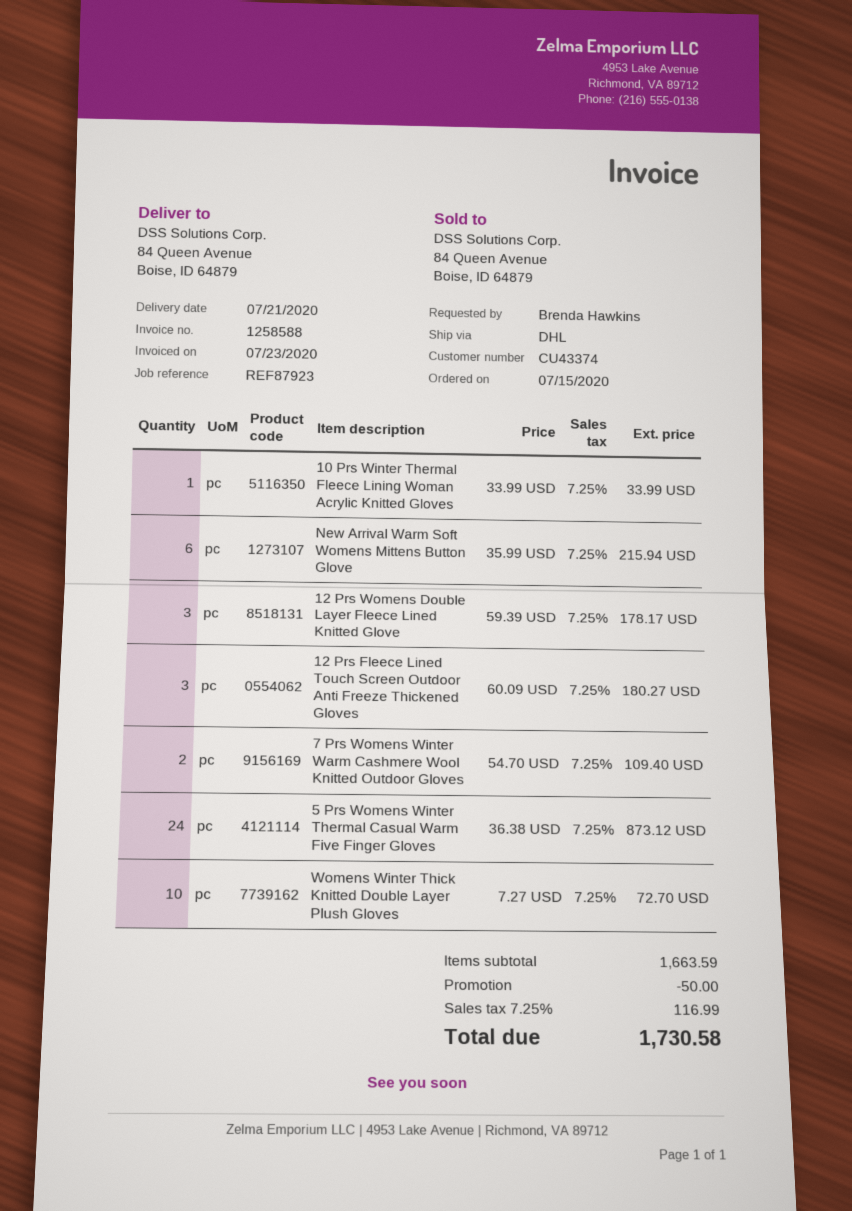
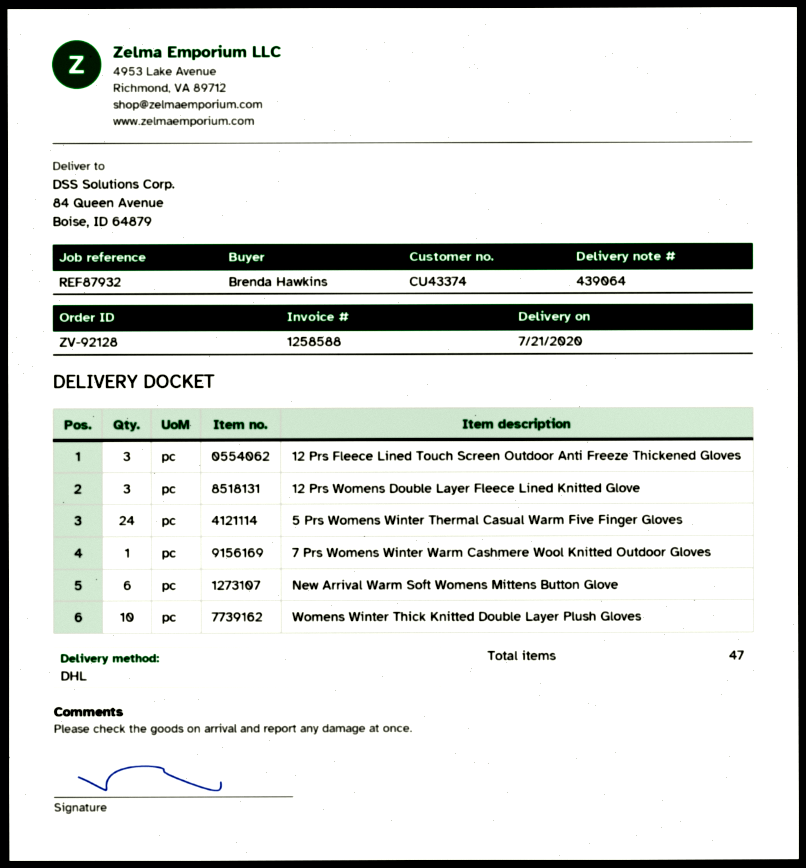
reference: REF87923 -> REF87932
10 Prs Winter Thermal Fleece Lining Woman Acrylic Knitted Gloves: 1 -> none
7 Prs Womens Winter Warm Cashmere Wool Knitted Outdoor Gloves: 2 -> 1

